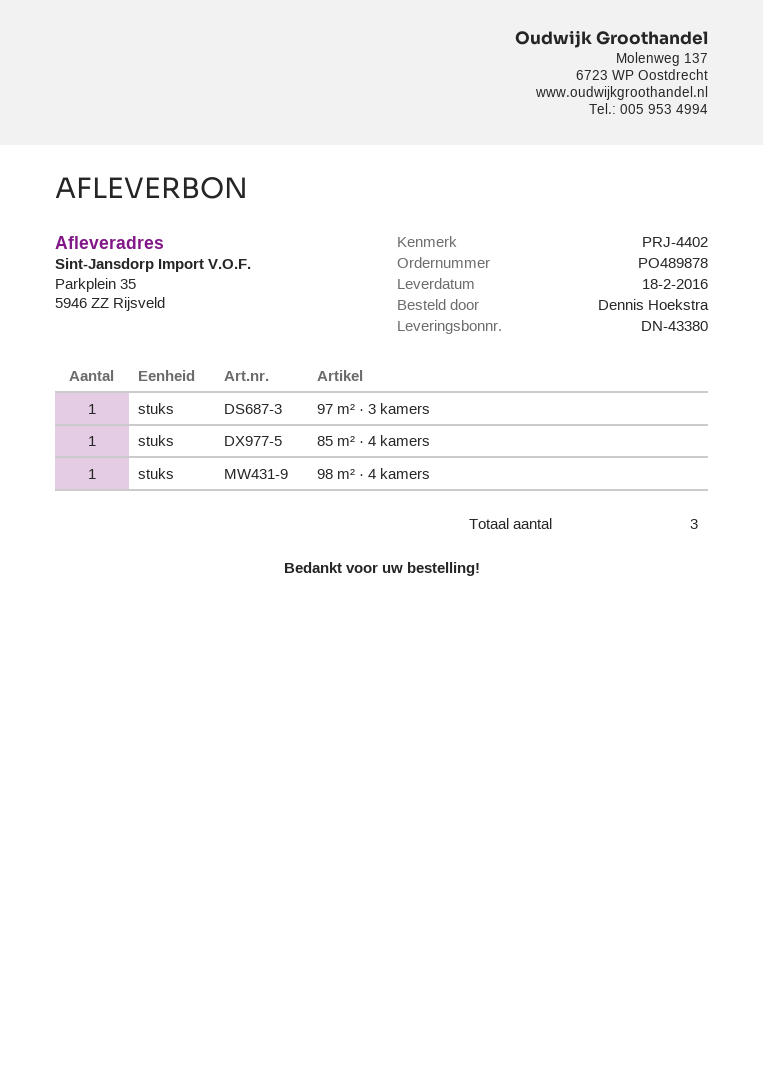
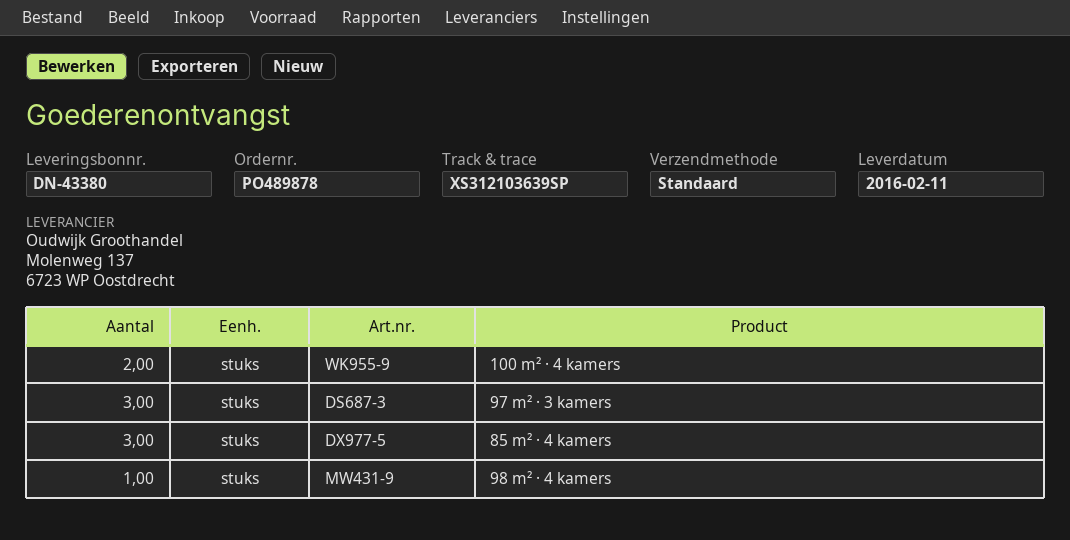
delivery date: 2016-02-18 -> 2016-02-11
97 m² · 3 kamers: 1 -> 3
85 m² · 4 kamers: 1 -> 3
100 m² · 4 kamers: none -> 2

